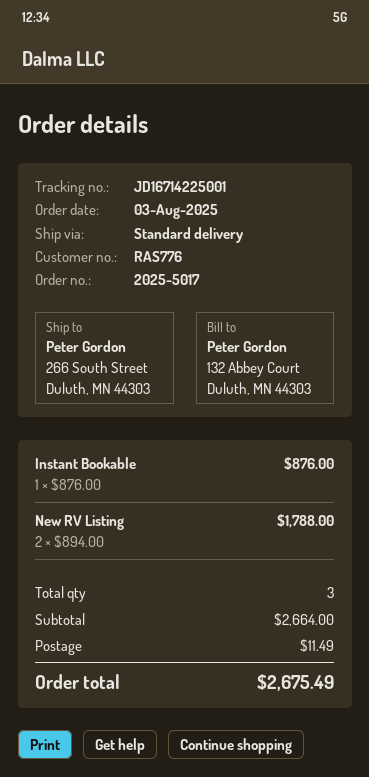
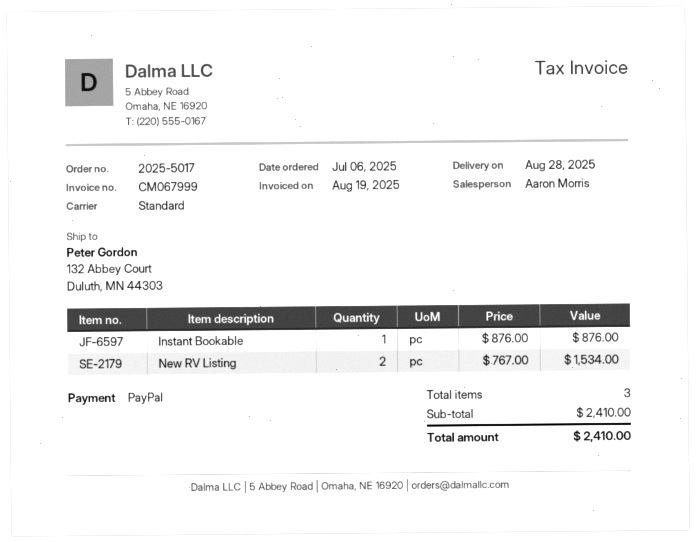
order date: 2025-08-03 -> 2025-07-06
ship to: 266 South Street, Duluth, MN 44303 -> 132 Abbey Court, Duluth, MN 44303
New RV Listing: 2 x 894.00 = 1788.00 -> 2 x 767.00 = 1534.00
subtotal: 2664.00 -> 2410.00
shipping: 11.49 -> none
total: 2675.49 -> 2410.00

